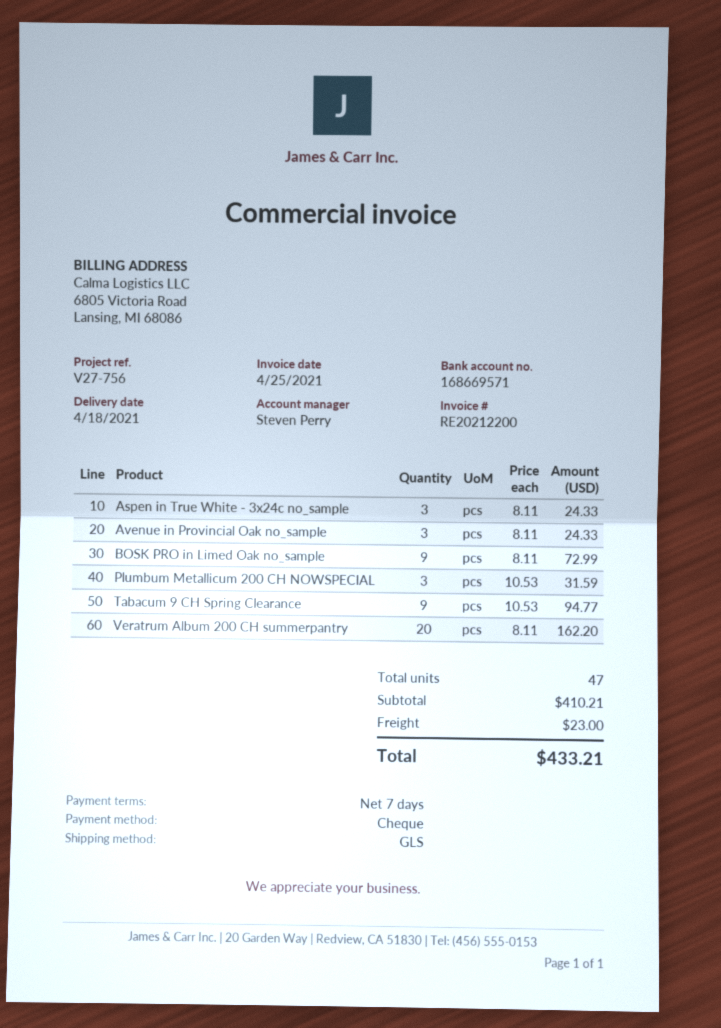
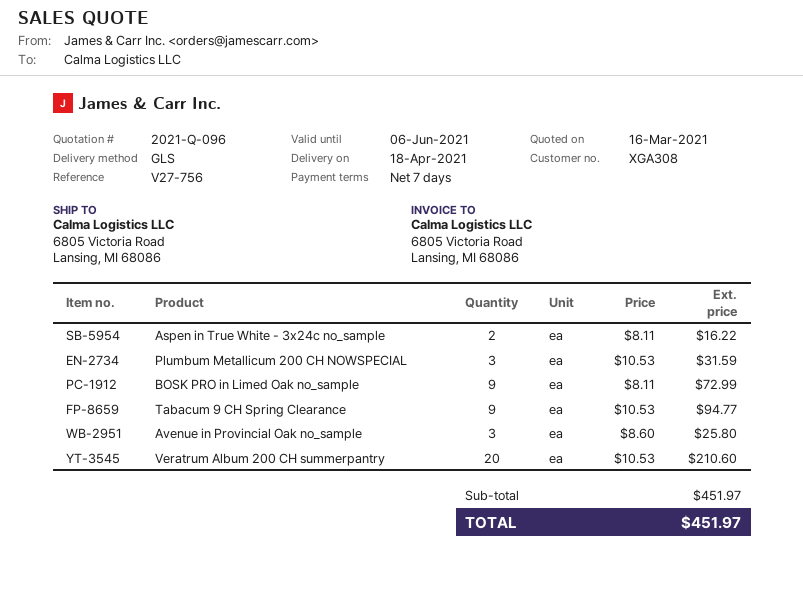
Aspen in True White - 3x24c no_sample: 3 x 8.11 = 24.33 -> 2 x 8.11 = 16.22
Avenue in Provincial Oak no_sample: 3 x 8.11 = 24.33 -> 3 x 8.60 = 25.80
Veratrum Album 200 CH summerpantry: 20 x 8.11 = 162.20 -> 20 x 10.53 = 210.60
subtotal: 410.21 -> 451.97
shipping: 23.00 -> none
total: 433.21 -> 451.97

